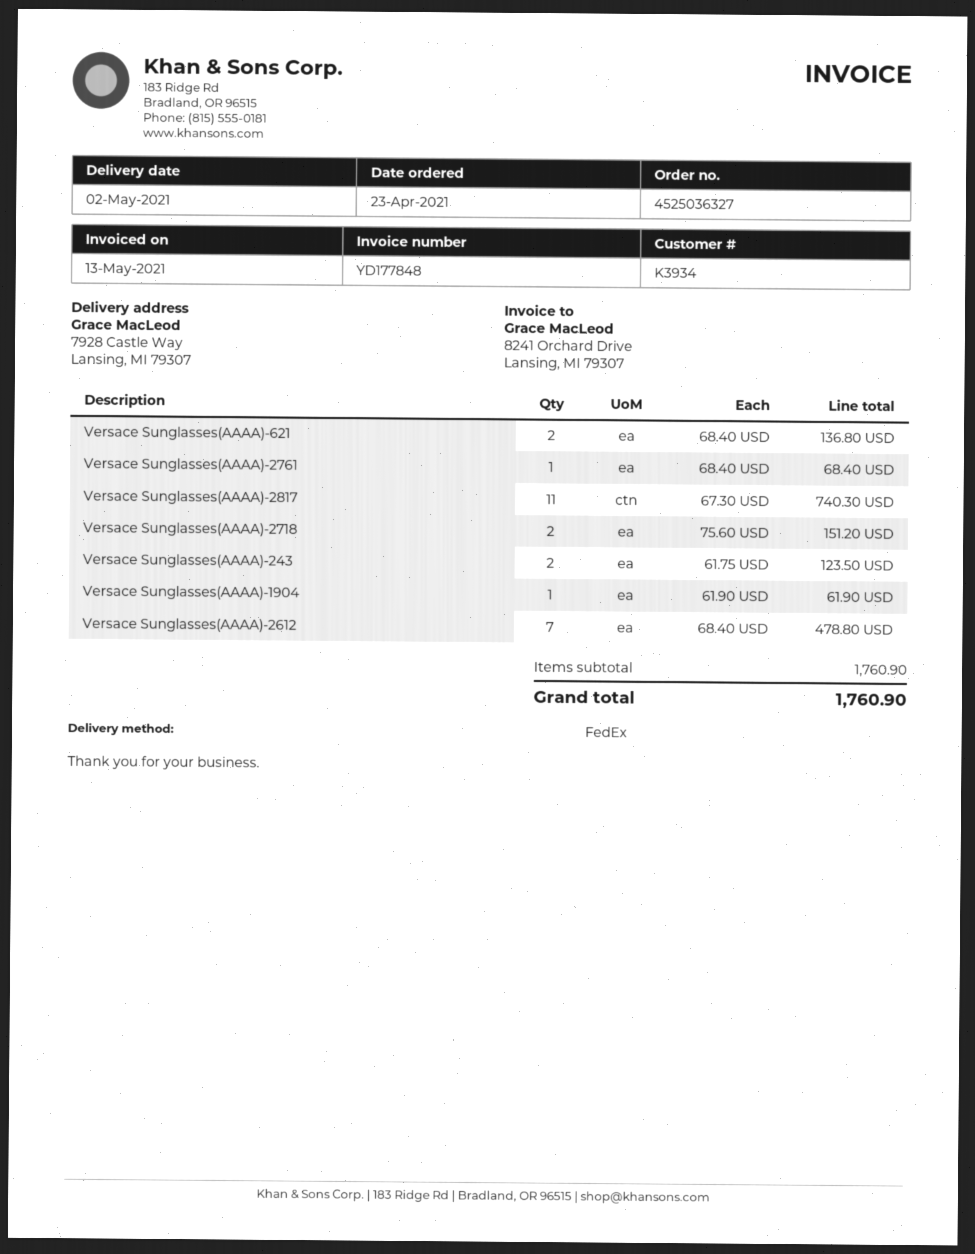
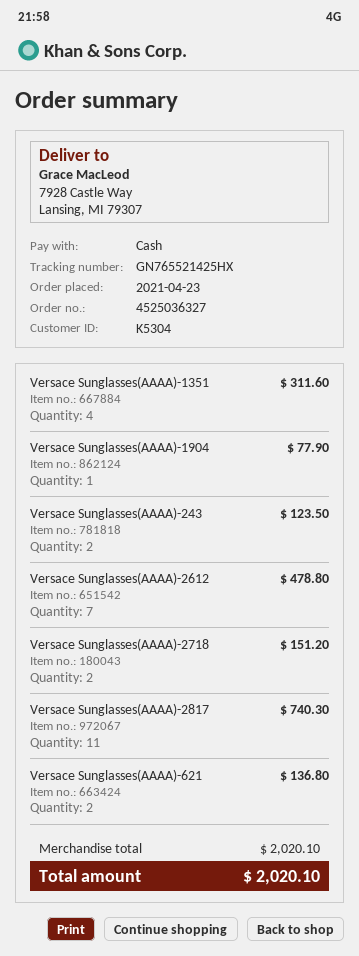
customer number: K3934 -> K5304
Versace Sunglasses(AAAA)-2761: 1 for 68.40 -> none
Versace Sunglasses(AAAA)-1904: 1 for 61.90 -> 1 for 77.90
Versace Sunglasses(AAAA)-1351: none -> 4 for 311.60
subtotal: 1760.90 -> 2020.10
total: 1760.90 -> 2020.10

